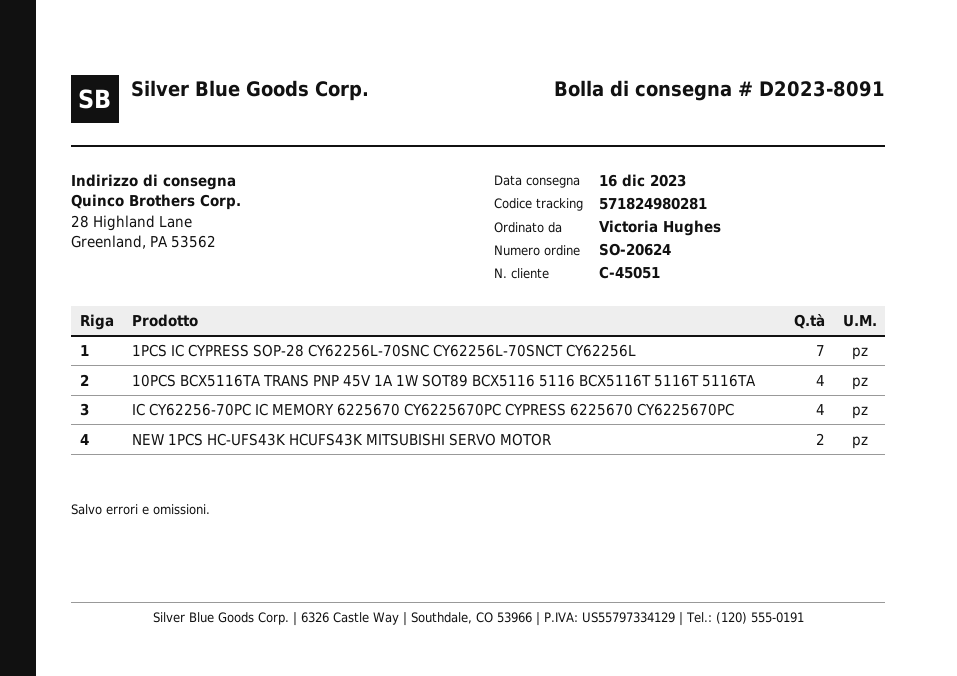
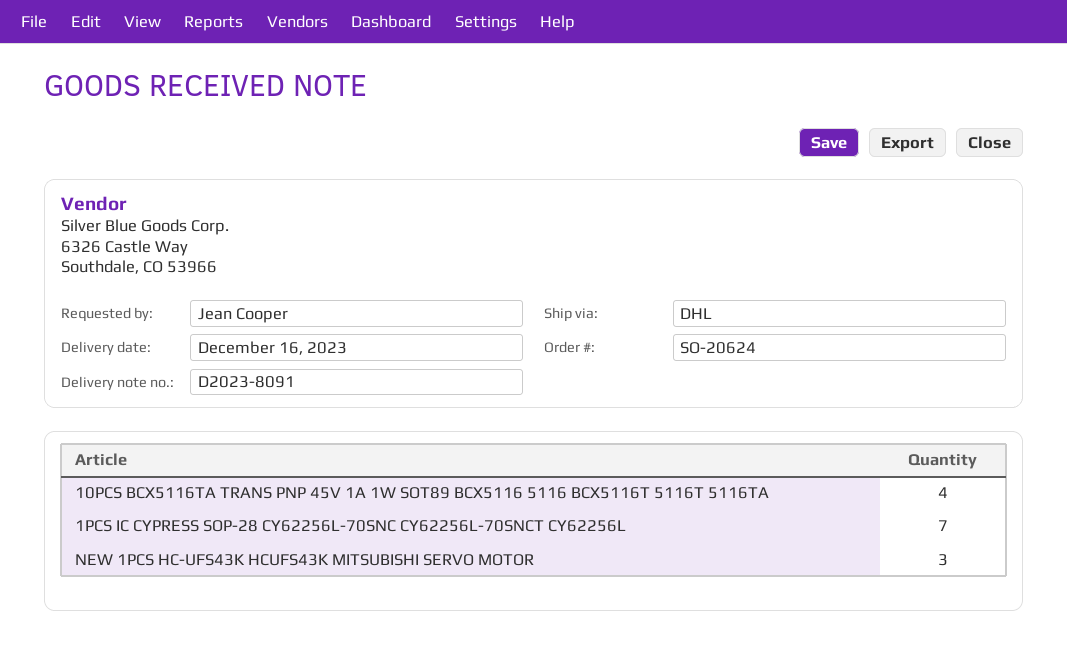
ordered by: Victoria Hughes -> Jean Cooper
IC CY62256-70PC IC MEMORY 6225670 CY6225670PC CYPRESS 6225670 CY6225670PC: 4 -> none
NEW 1PCS HC-UFS43K HCUFS43K MITSUBISHI SERVO MOTOR: 2 -> 3

